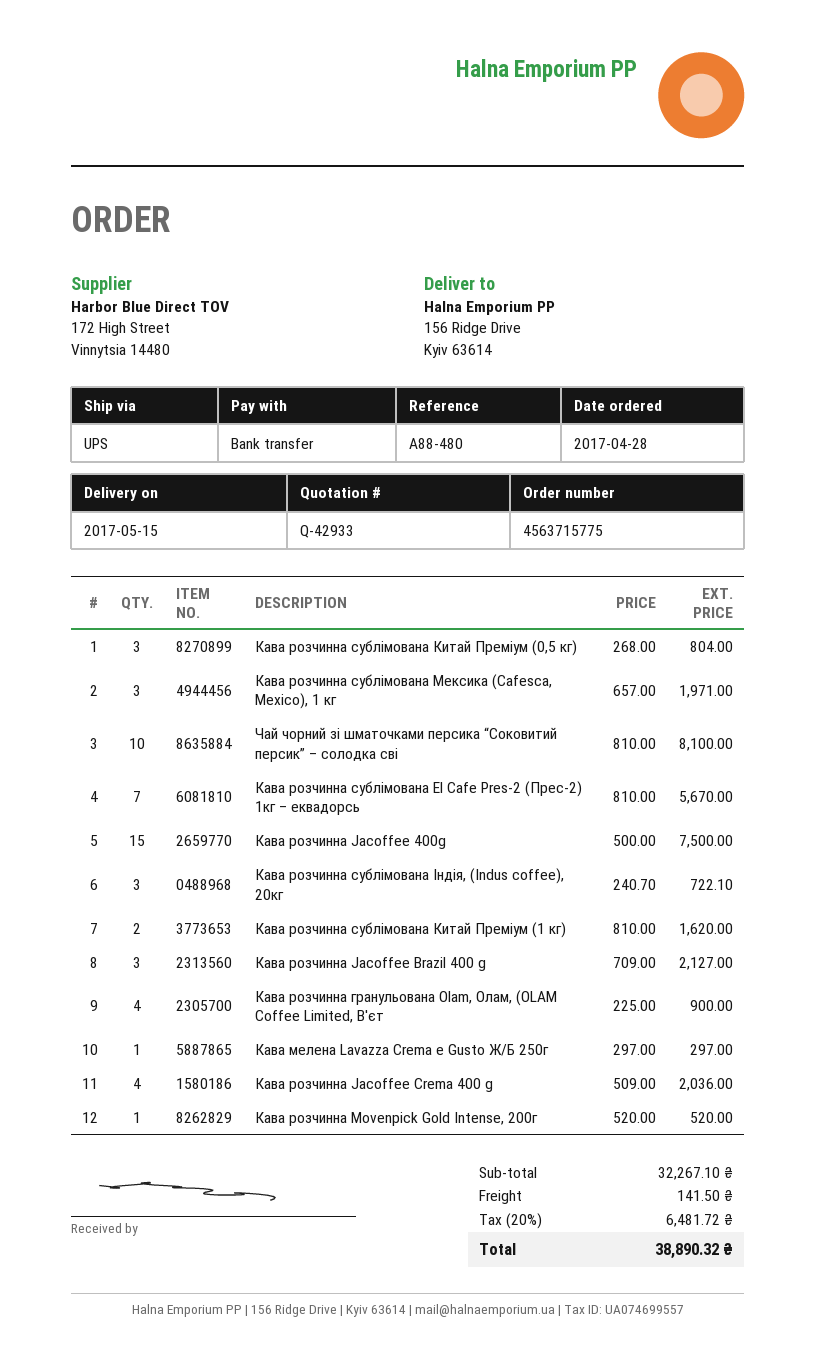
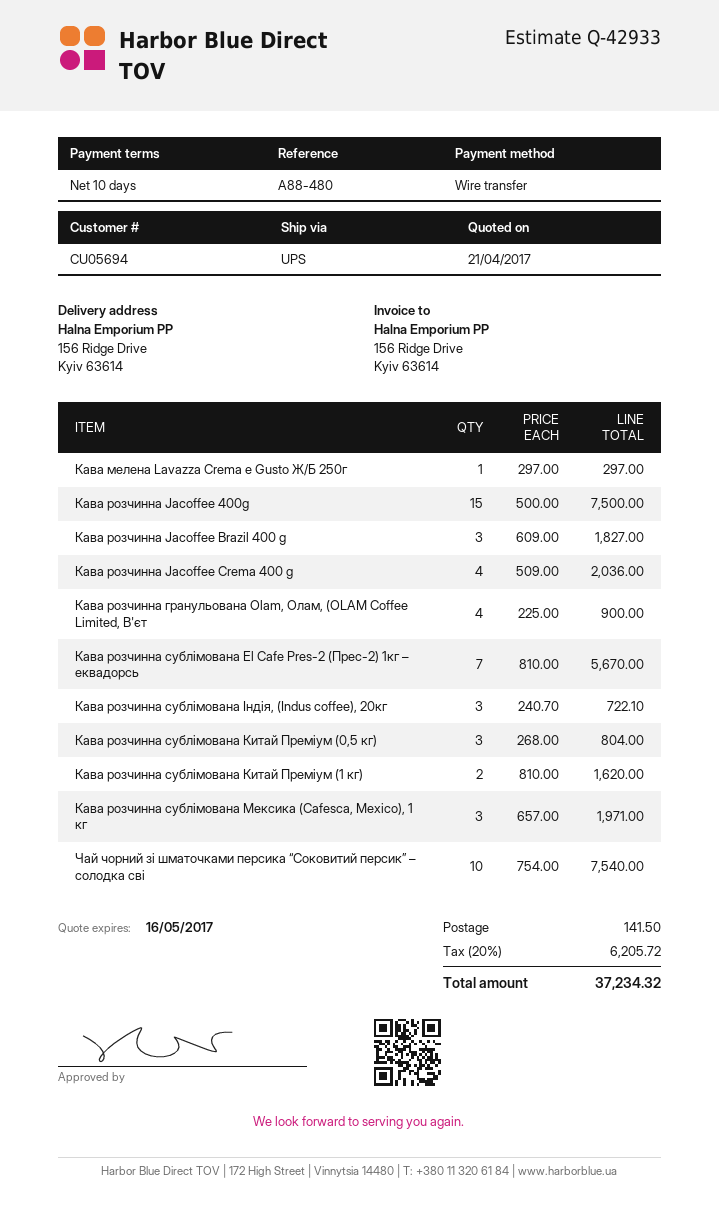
Чай чорний зі шматочками персика “Соковитий персик” – солодка сві: 10 x 810.00 = 8100.00 -> 10 x 754.00 = 7540.00
Кава розчинна Jacoffee Brazil 400 g: 3 x 709.00 = 2127.00 -> 3 x 609.00 = 1827.00
Кава розчинна Movenpick Gold Intense, 200г: 1 x 520.00 = 520.00 -> none
tax: 20% = 6481.72 -> 20% = 6205.72
total: 38890.32 -> 37234.32

